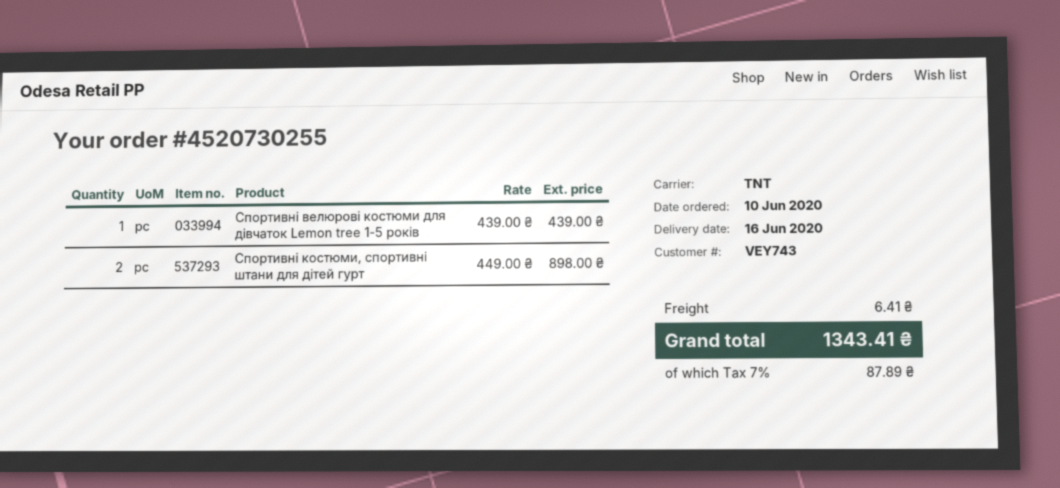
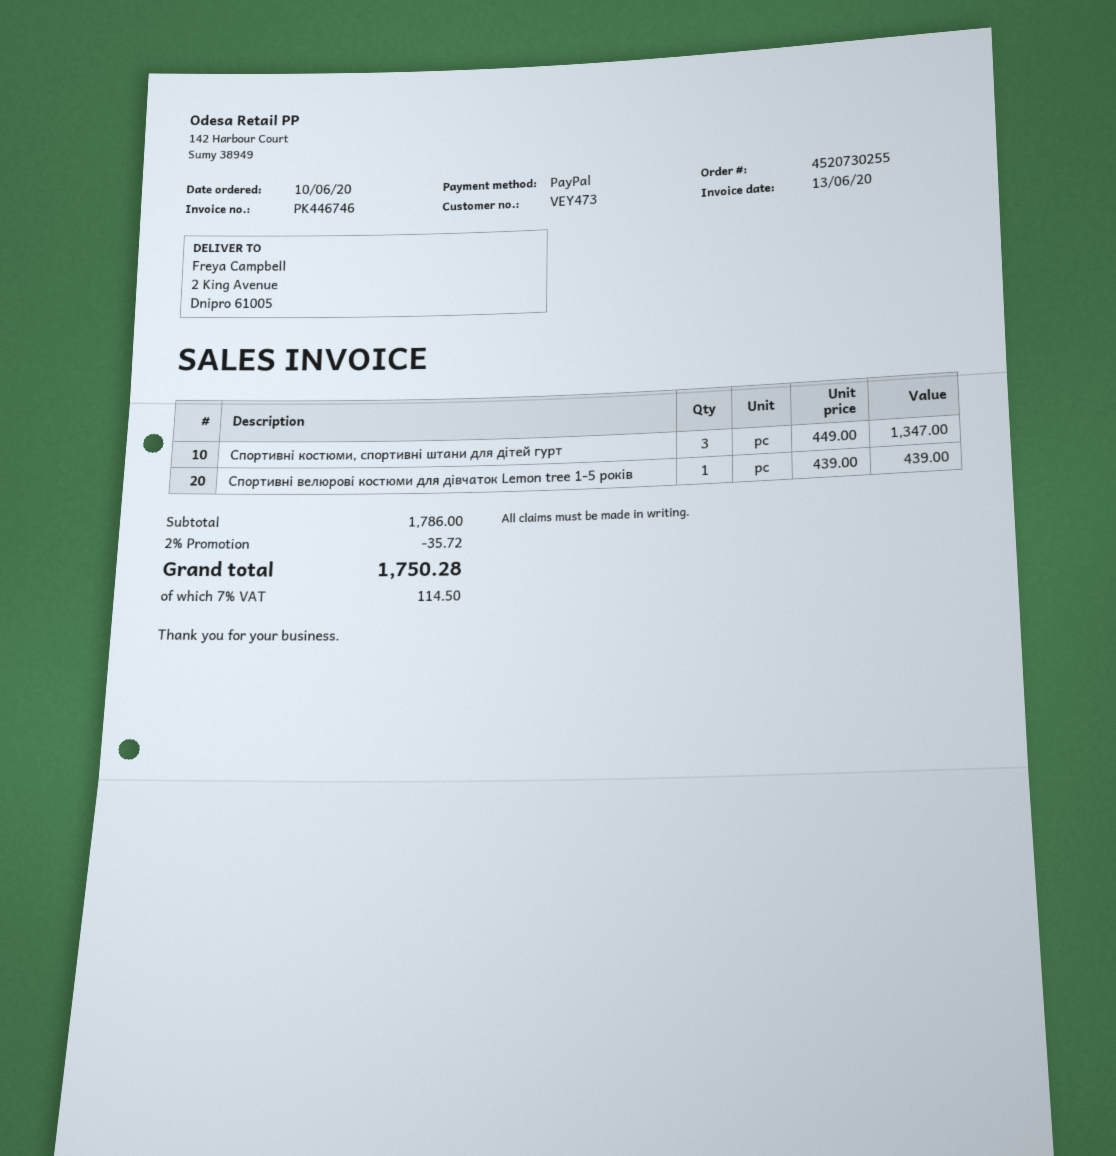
customer number: VEY743 -> VEY473
Спортивні костюми, спортивні штани для дітей гурт: 2 x 449.00 = 898.00 -> 3 x 449.00 = 1347.00
discount: none -> 2% = 35.72
shipping: 6.41 -> none
tax: 7% = 87.89 -> 7% = 114.50
total: 1343.41 -> 1750.28

